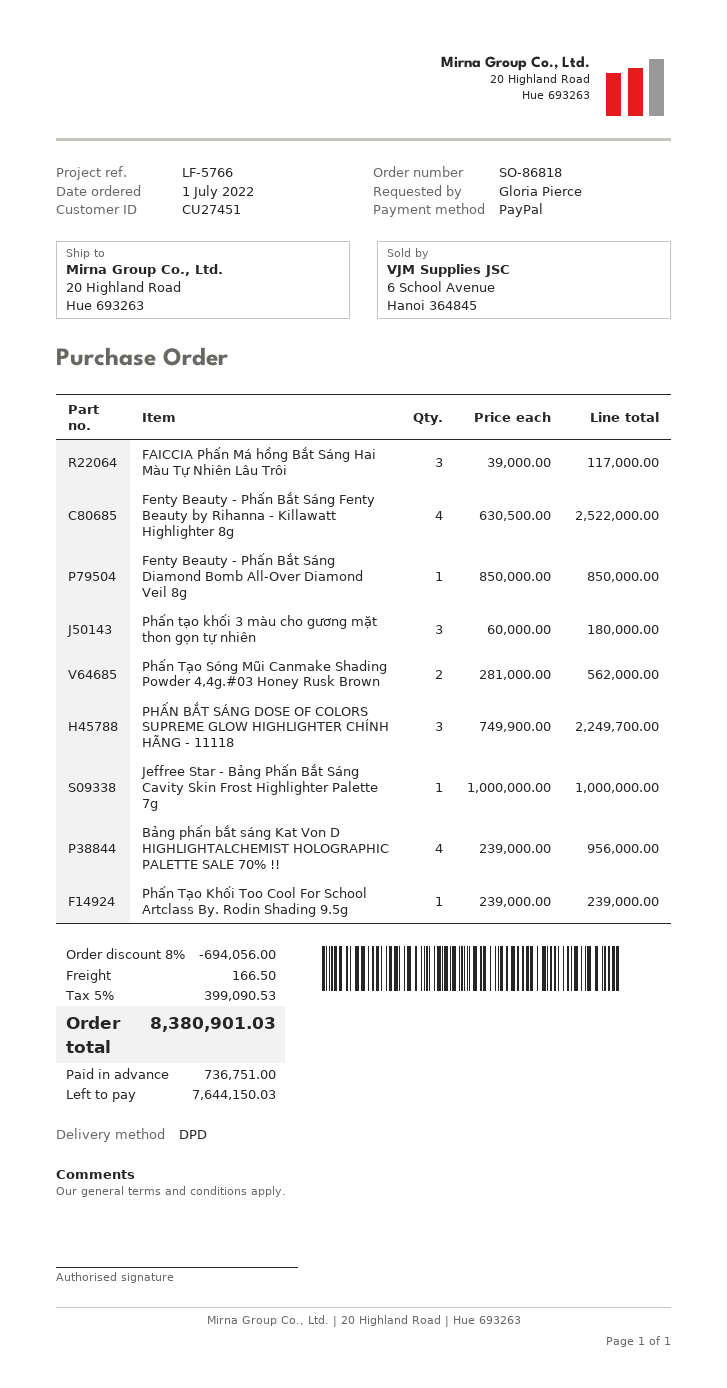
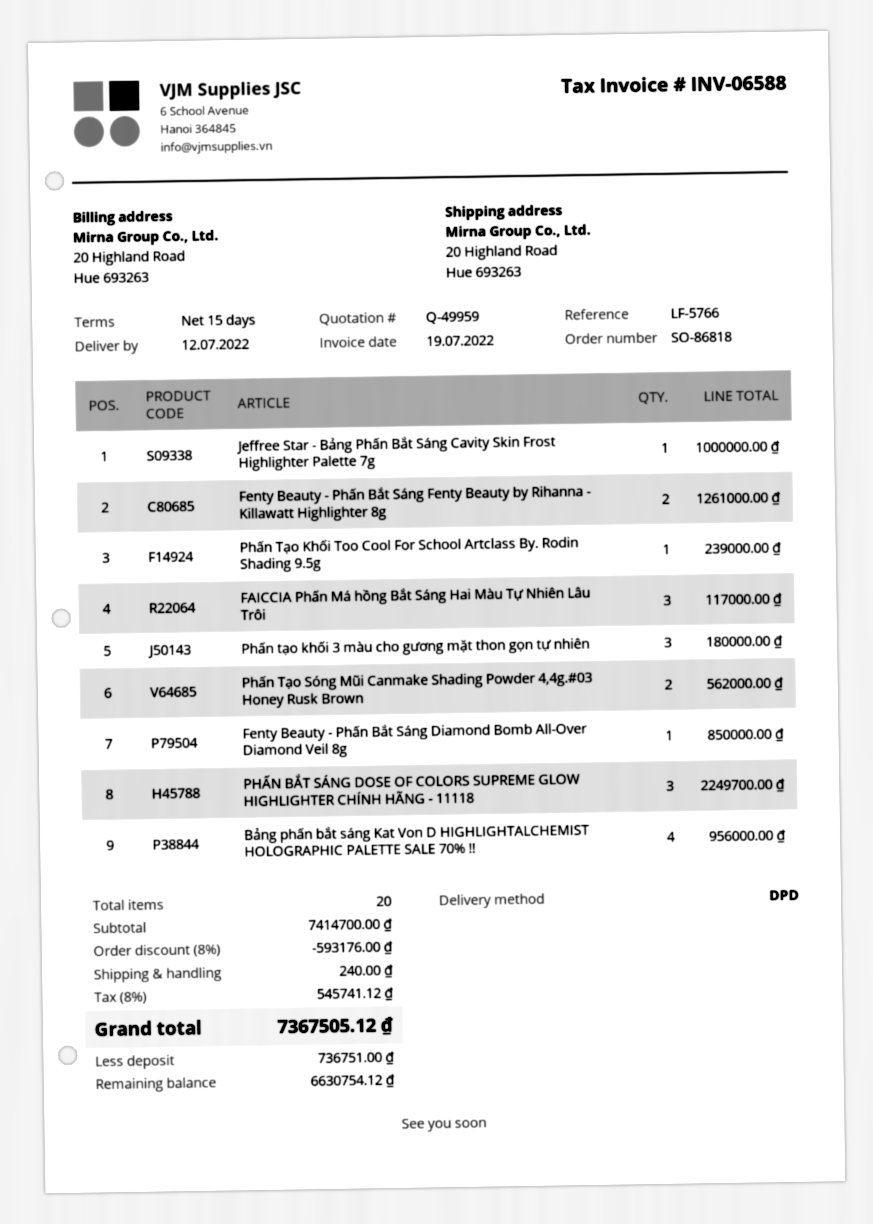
Fenty Beauty - Phấn Bắt Sáng Fenty Beauty by Rihanna - Killawatt Highlighter 8g: 4 for 2522000.00 -> 2 for 1261000.00
discount: 8% = 694056.00 -> 8% = 593176.00
shipping: 166.50 -> 240.00
tax: 5% = 399090.53 -> 8% = 545741.12
total: 8380901.03 -> 7367505.12
balance: 7644150.03 -> 6630754.12

